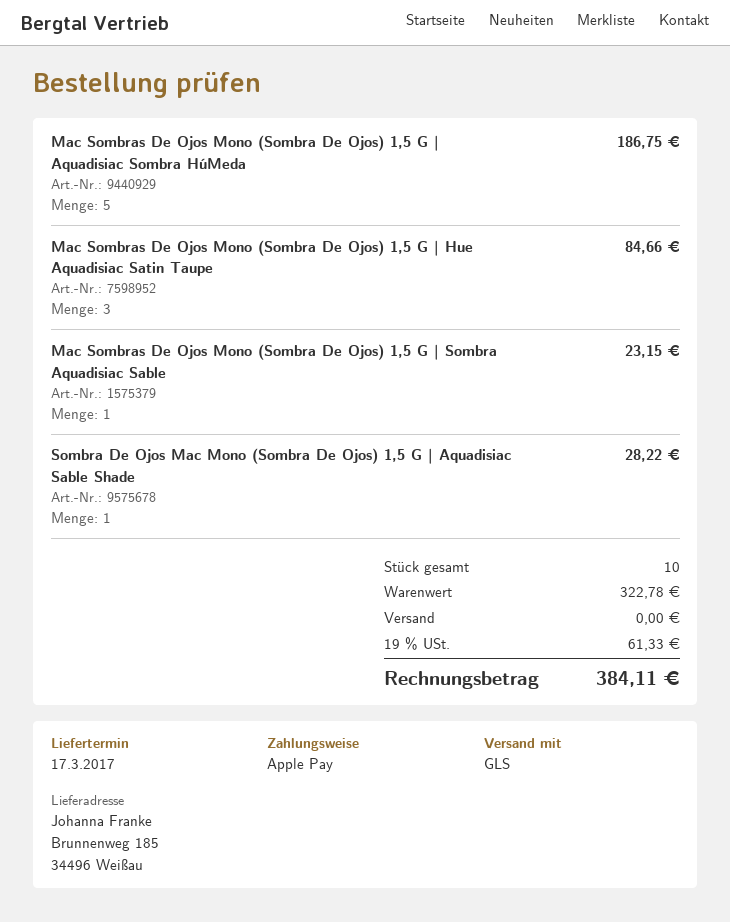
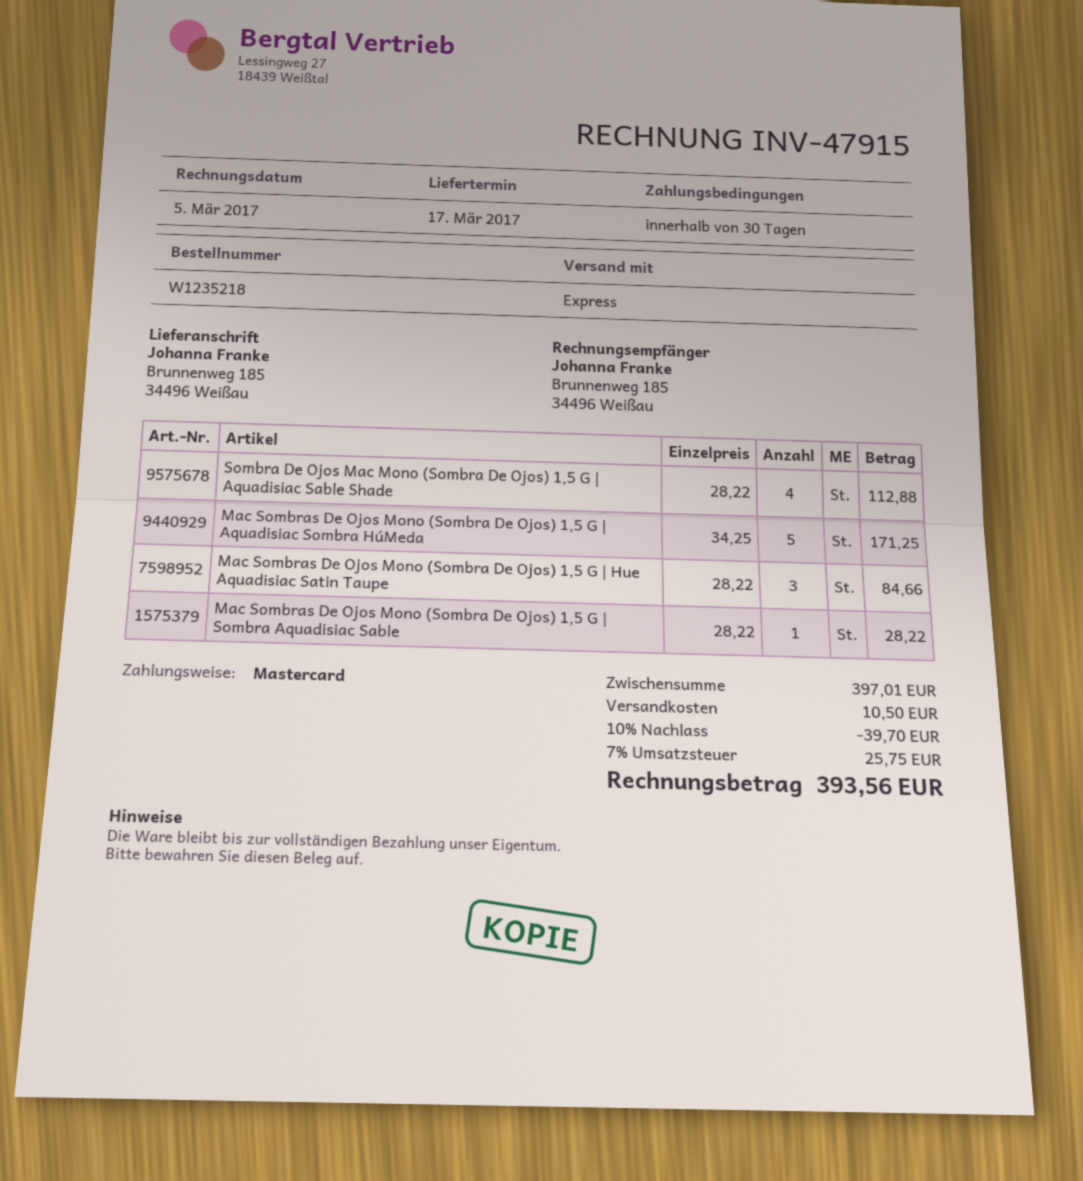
payment method: Apple Pay -> Mastercard
shipping method: GLS -> express
Mac Sombras De Ojos Mono (Sombra De Ojos) 1,5 G | Aquadisiac Sombra HúMeda: 5 for 186.75 -> 5 for 171.25
Mac Sombras De Ojos Mono (Sombra De Ojos) 1,5 G | Sombra Aquadisiac Sable: 1 for 23.15 -> 1 for 28.22
Sombra De Ojos Mac Mono (Sombra De Ojos) 1,5 G | Aquadisiac Sable Shade: 1 for 28.22 -> 4 for 112.88
subtotal: 322.78 -> 397.01
discount: none -> 10% = 39.70
shipping: 0.00 -> 10.50
tax: 19% = 61.33 -> 7% = 25.75
total: 384.11 -> 393.56

